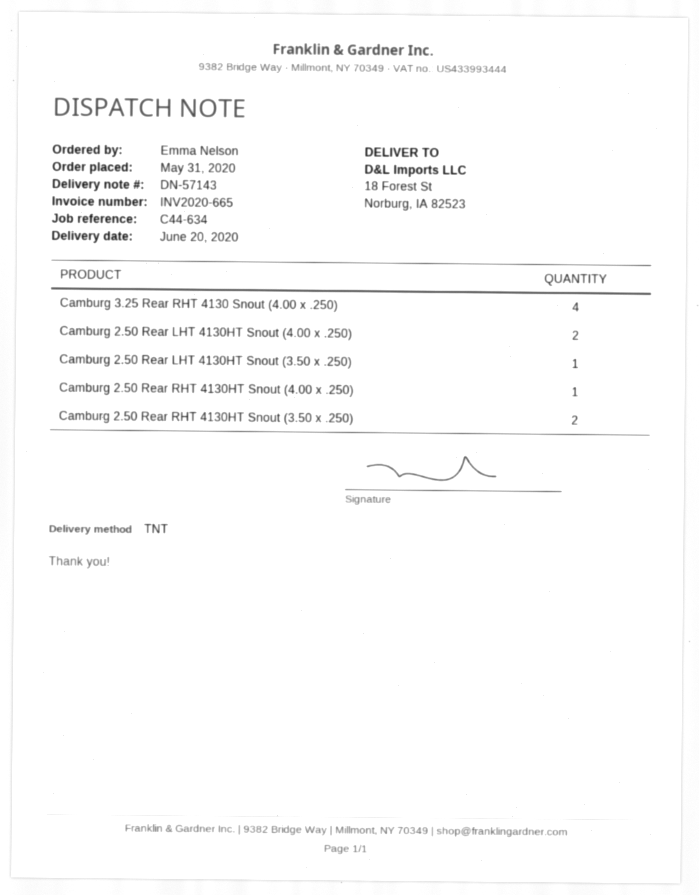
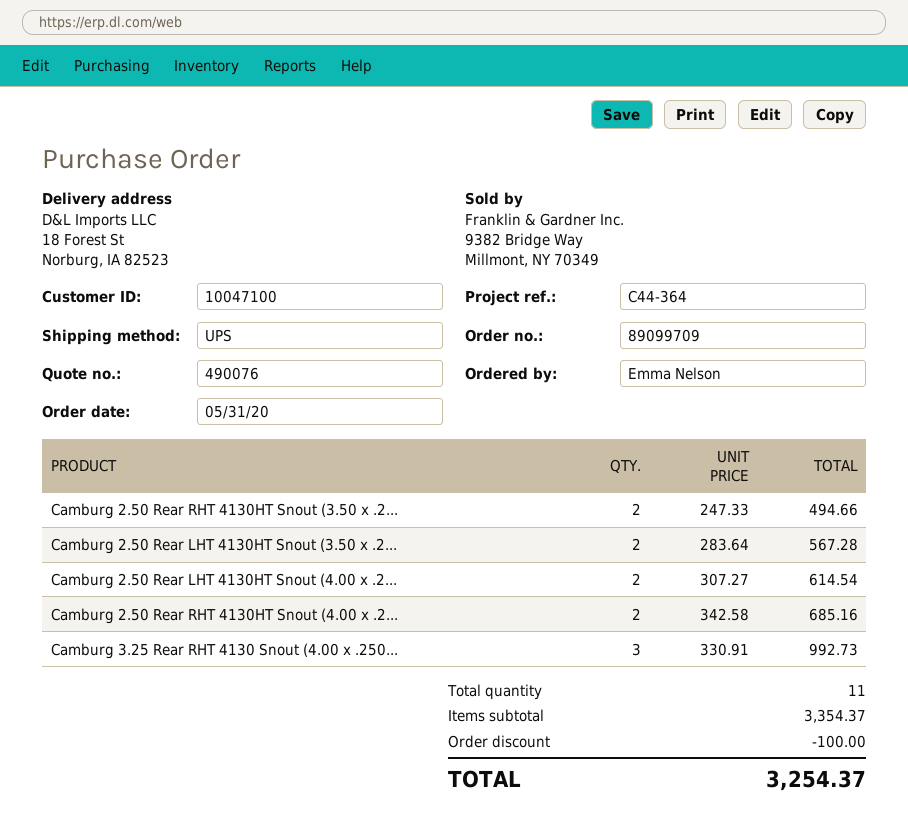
reference: C44-634 -> C44-364
shipping method: TNT -> UPS
Camburg 3.25 Rear RHT 4130 Snout (4.00 x .250): 4 -> 3
Camburg 2.50 Rear LHT 4130HT Snout (3.50 x .250): 1 -> 2
Camburg 2.50 Rear RHT 4130HT Snout (4.00 x .250): 1 -> 2

